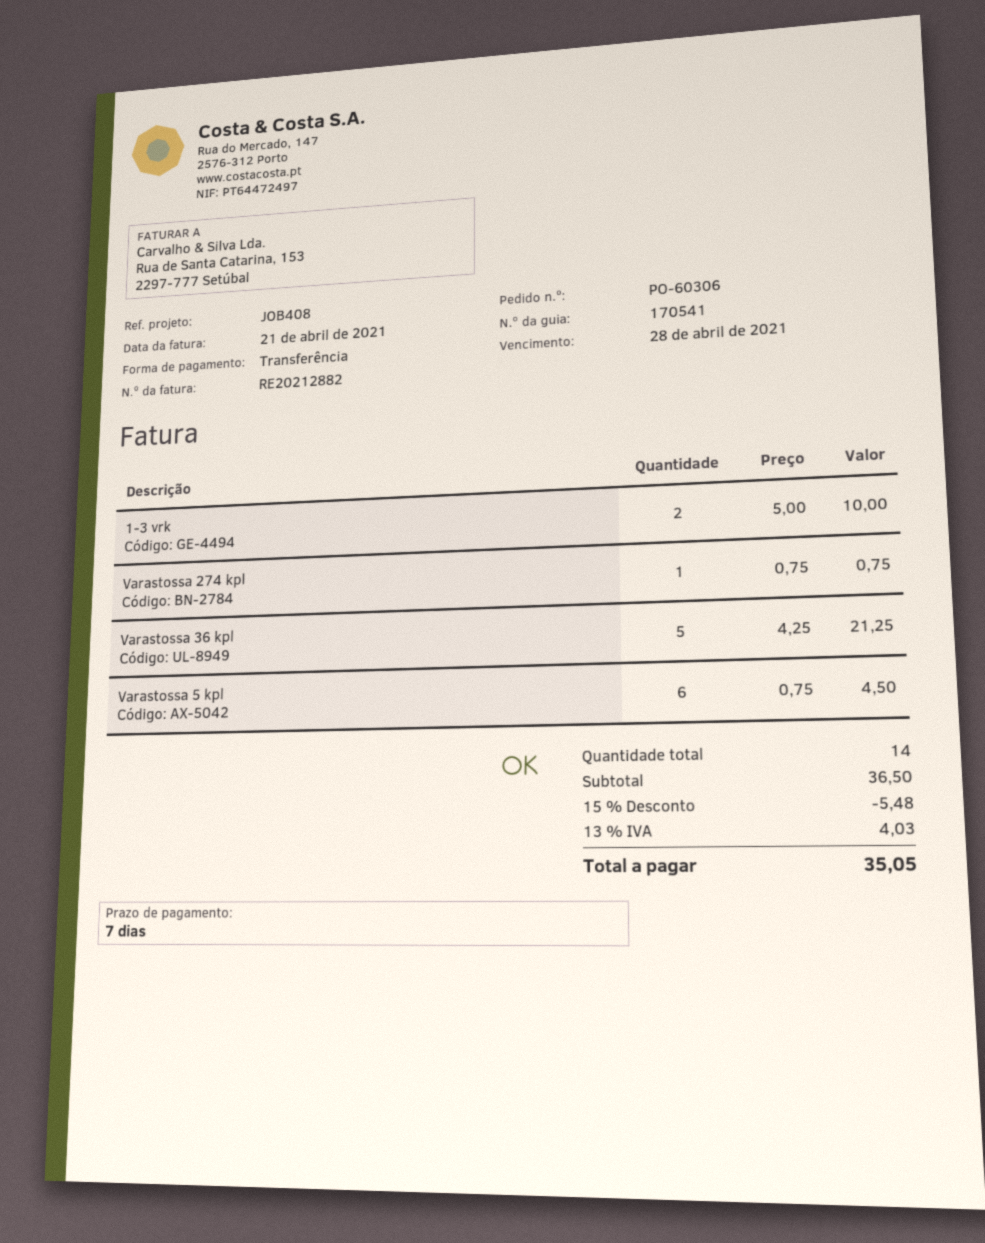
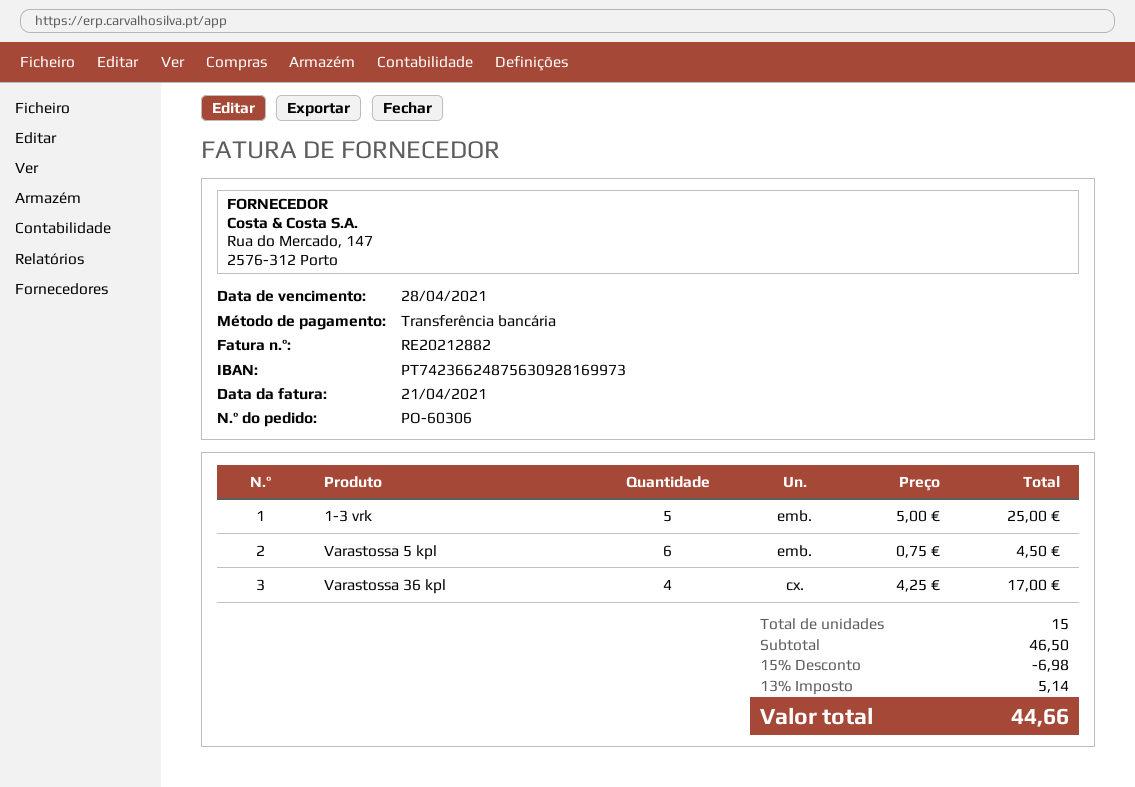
1-3 vrk: 2 x 5.00 = 10.00 -> 5 x 5.00 = 25.00
Varastossa 274 kpl: 1 x 0.75 = 0.75 -> none
Varastossa 36 kpl: 5 x 4.25 = 21.25 -> 4 x 4.25 = 17.00
total quantity: 14 -> 15
subtotal: 36.50 -> 46.50
discount: 15% = 5.48 -> 15% = 6.98
tax: 13% = 4.03 -> 13% = 5.14
total: 35.05 -> 44.66

